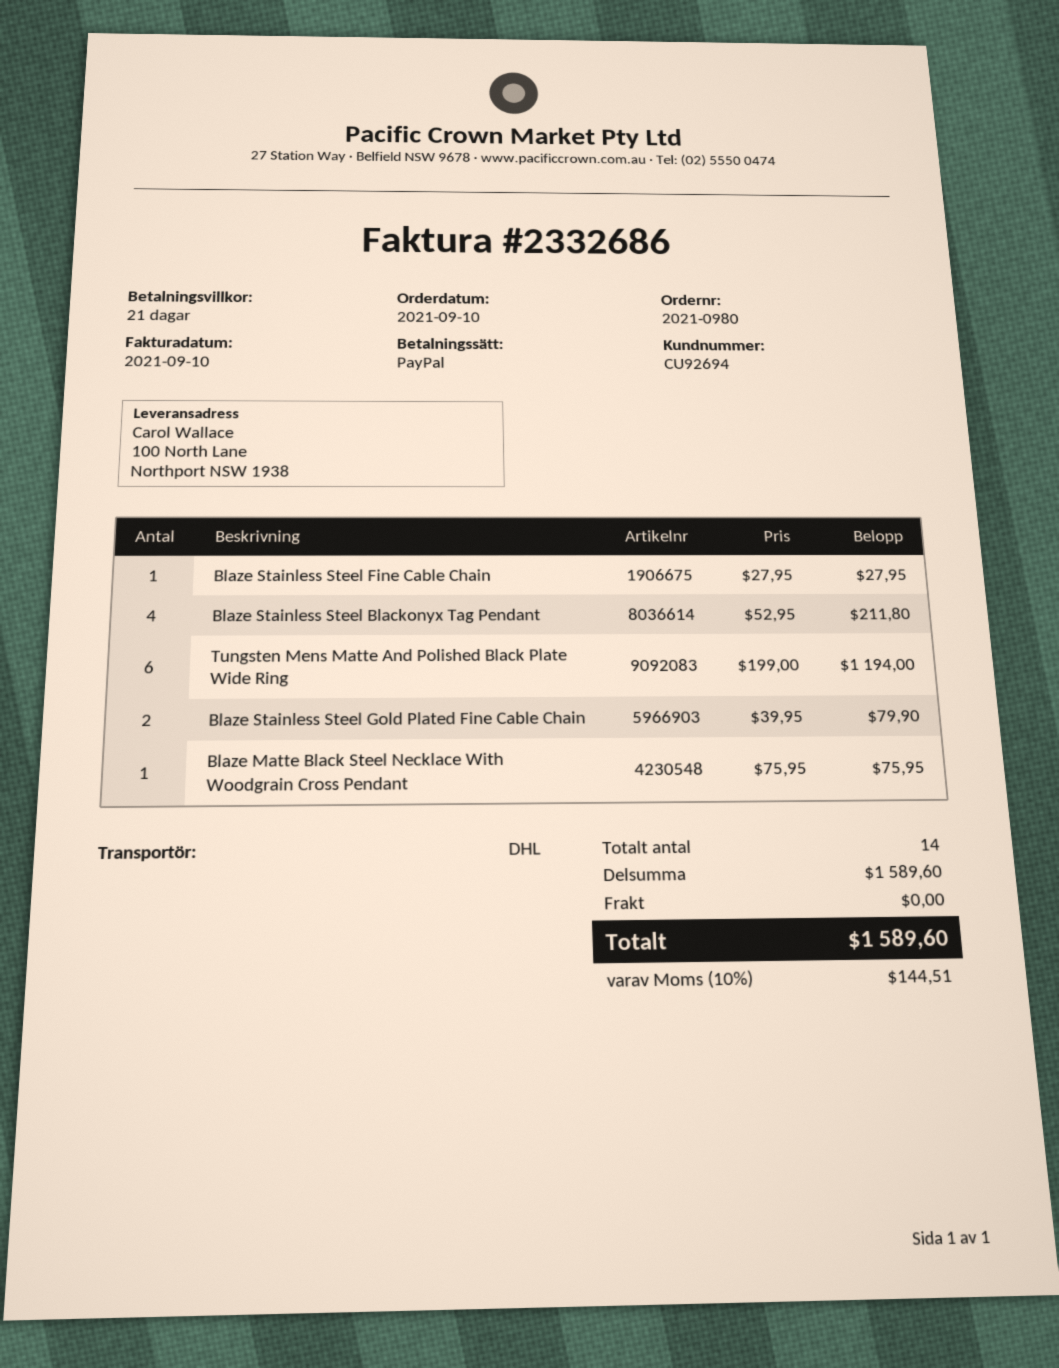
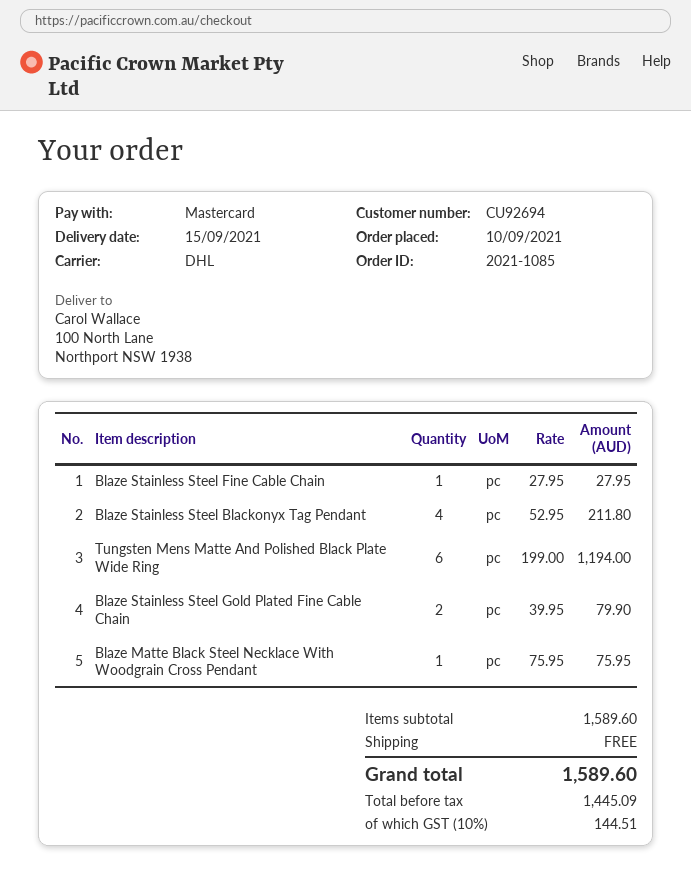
order number: 2021-0980 -> 2021-1085
payment method: PayPal -> Mastercard

